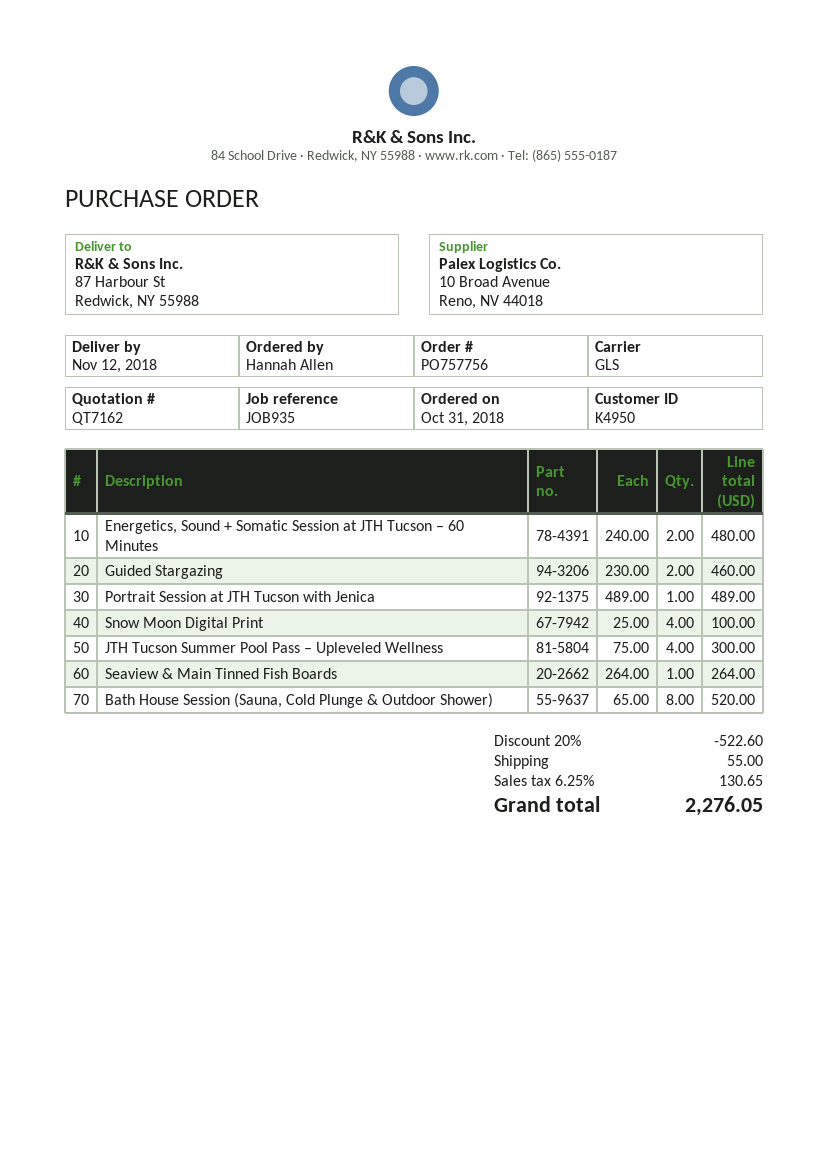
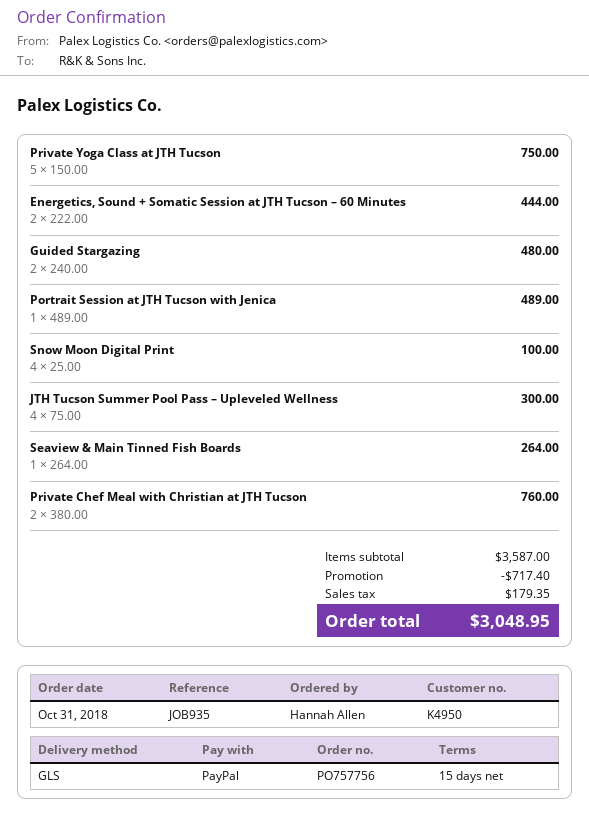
Energetics, Sound + Somatic Session at JTH Tucson – 60 Minutes: 2 x 240.00 = 480.00 -> 2 x 222.00 = 444.00
Guided Stargazing: 2 x 230.00 = 460.00 -> 2 x 240.00 = 480.00
Bath House Session (Sauna, Cold Plunge & Outdoor Shower): 8 x 65.00 = 520.00 -> none
Private Yoga Class at JTH Tucson: none -> 5 x 150.00 = 750.00
Private Chef Meal with Christian at JTH Tucson: none -> 2 x 380.00 = 760.00
discount: 522.60 -> 717.40
shipping: 55.00 -> none
tax: 130.65 -> 179.35
total: 2276.05 -> 3048.95

